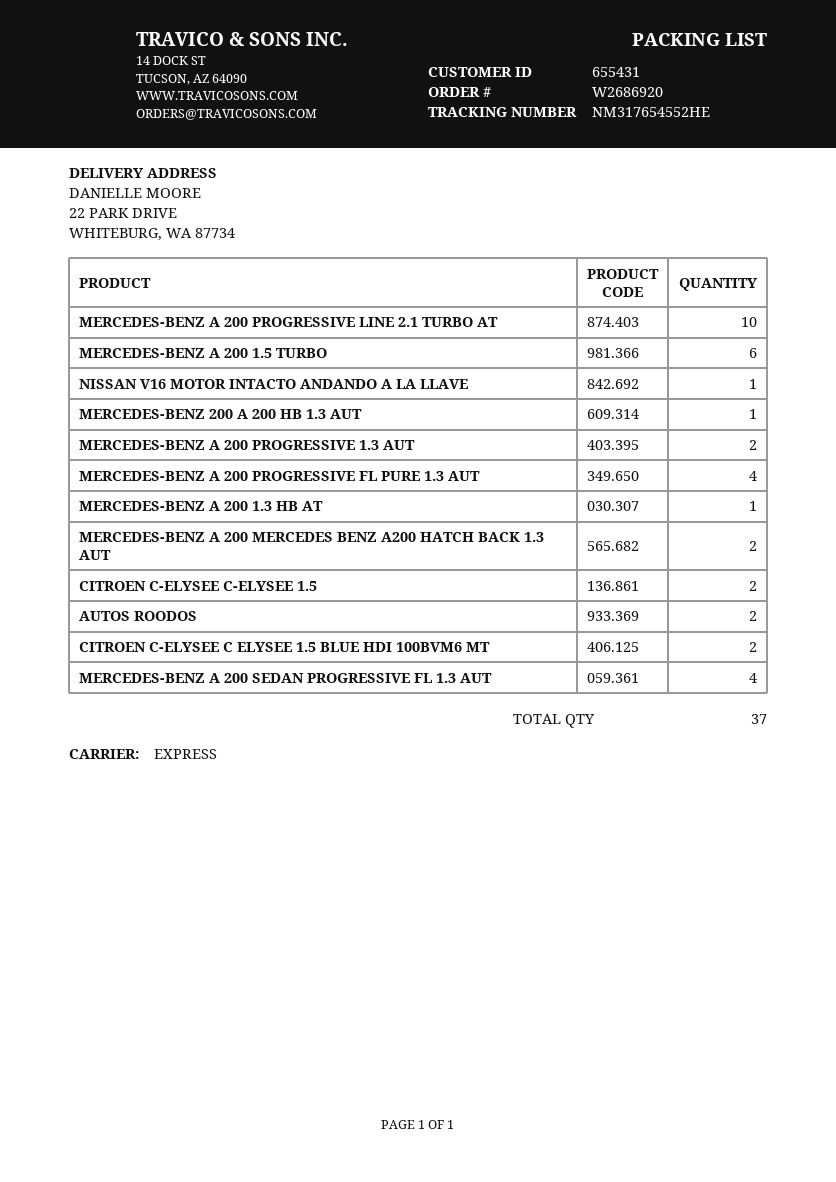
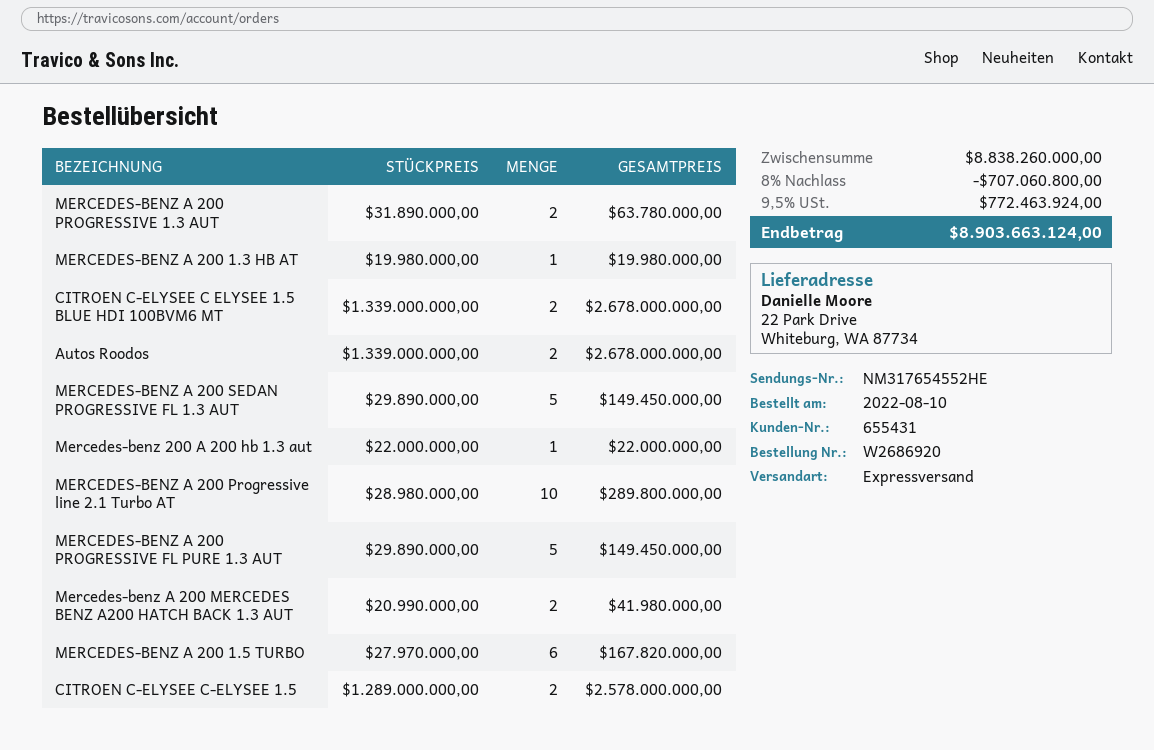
NISSAN V16 MOTOR INTACTO ANDANDO A LA LLAVE: 1 -> none
MERCEDES-BENZ A 200 PROGRESSIVE FL PURE 1.3 AUT: 4 -> 5
MERCEDES-BENZ A 200 SEDAN PROGRESSIVE FL 1.3 AUT: 4 -> 5

